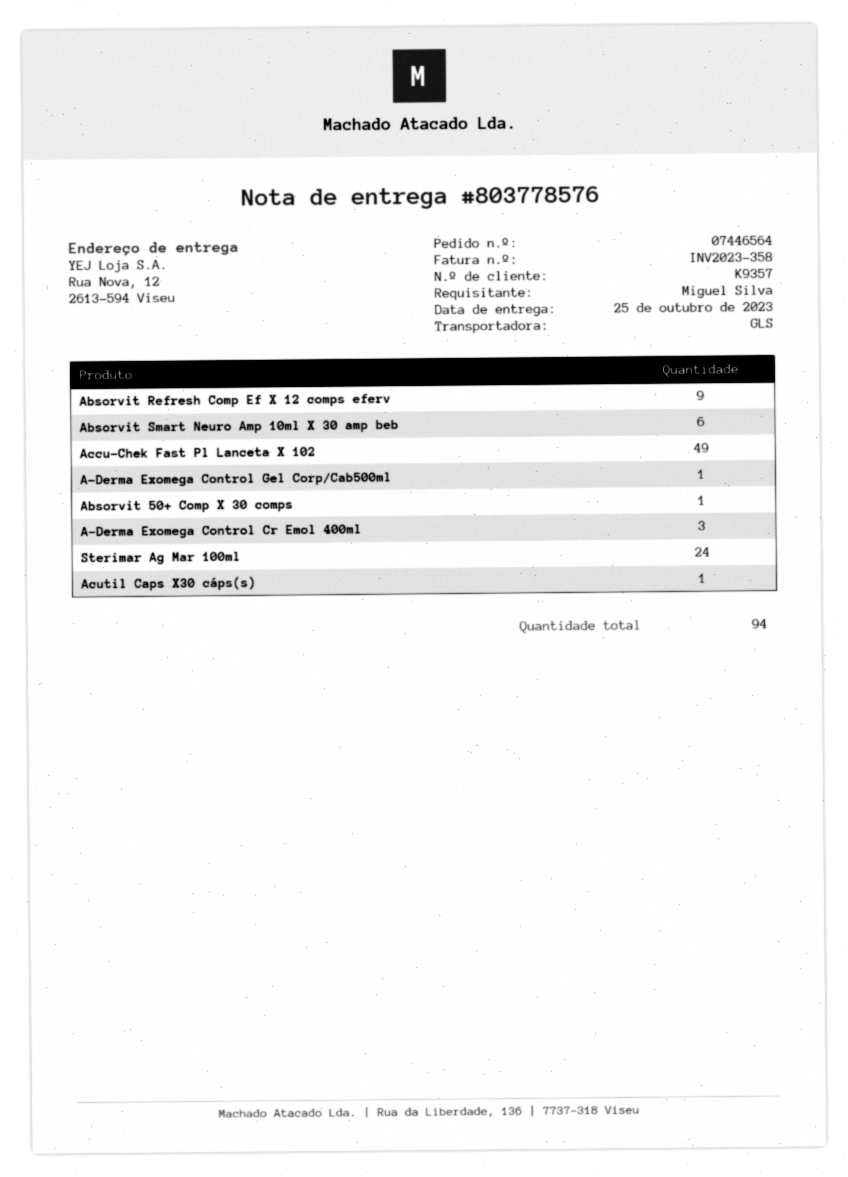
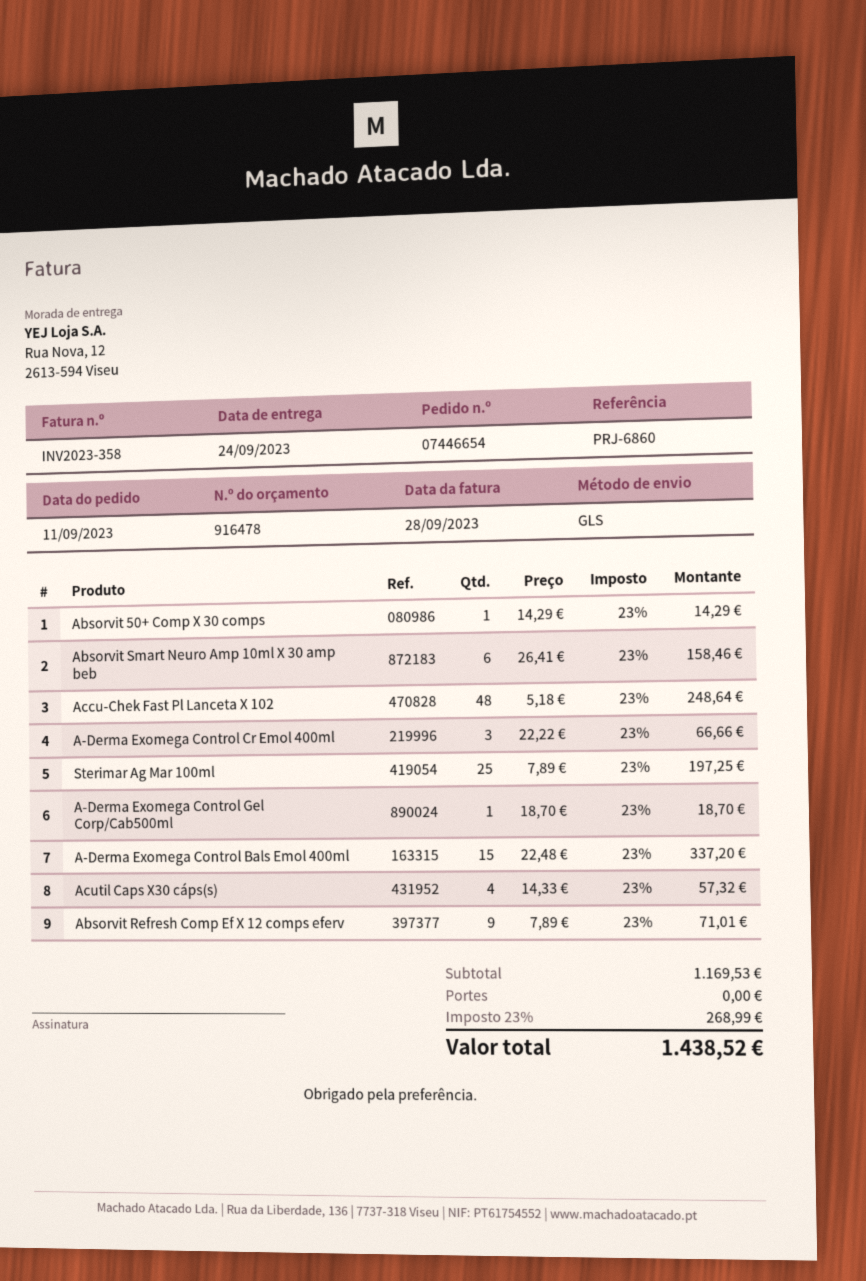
order number: 07446564 -> 07446654
delivery date: 2023-10-25 -> 2023-09-24
Accu-Chek Fast Pl Lanceta X 102: 49 -> 48
Sterimar Ag Mar 100ml: 24 -> 25
Acutil Caps X30 cáps(s): 1 -> 4
A-Derma Exomega Control Bals Emol 400ml: none -> 15

